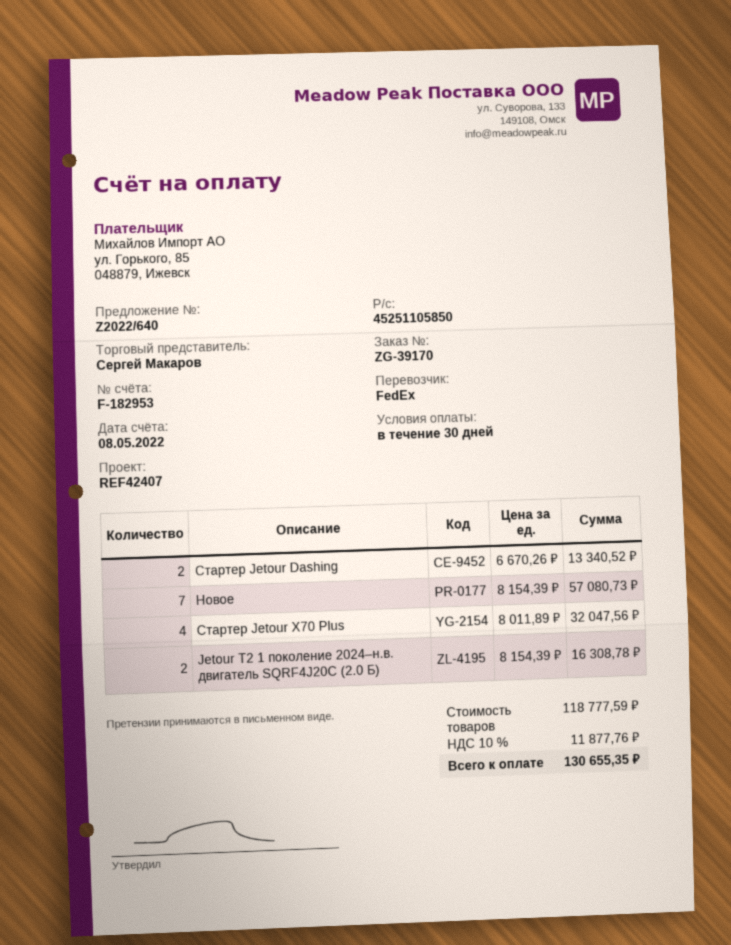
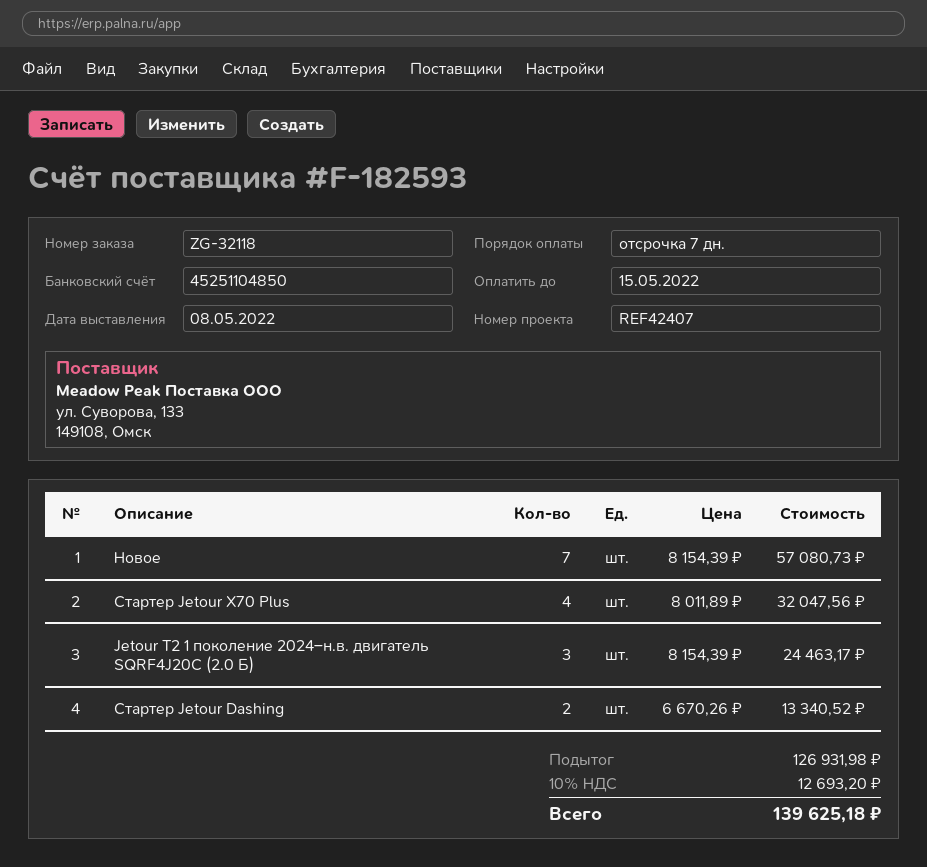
order number: ZG-39170 -> ZG-32118
invoice number: F-182953 -> F-182593
payment terms: 30 days -> 7 days
bank account: 45251105850 -> 45251104850
Jetour T2 1 поколение 2024–н.в. двигатель SQRF4J20C (2.0 Б): 2 x 8154.39 = 16308.78 -> 3 x 8154.39 = 24463.17
subtotal: 118777.59 -> 126931.98
tax: 10% = 11877.76 -> 10% = 12693.20
total: 130655.35 -> 139625.18

